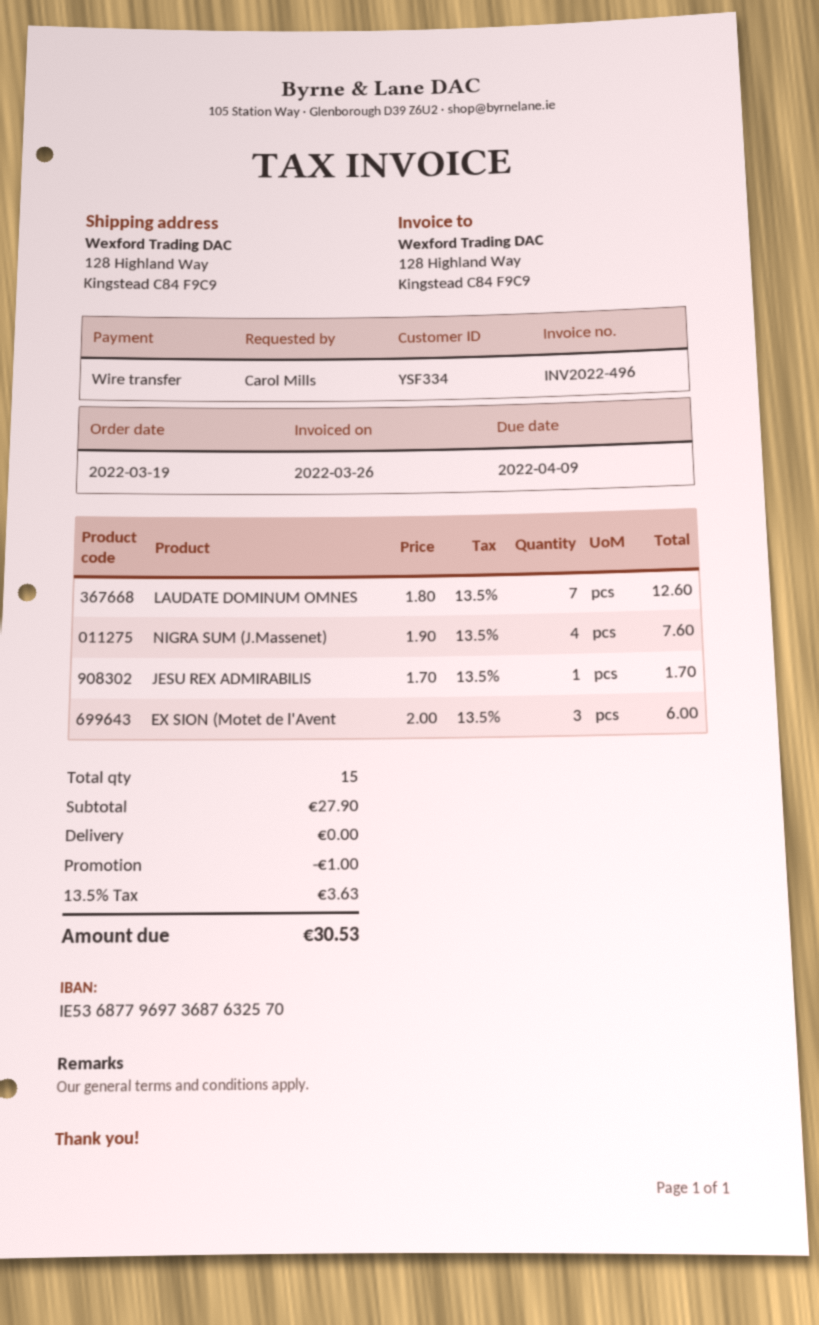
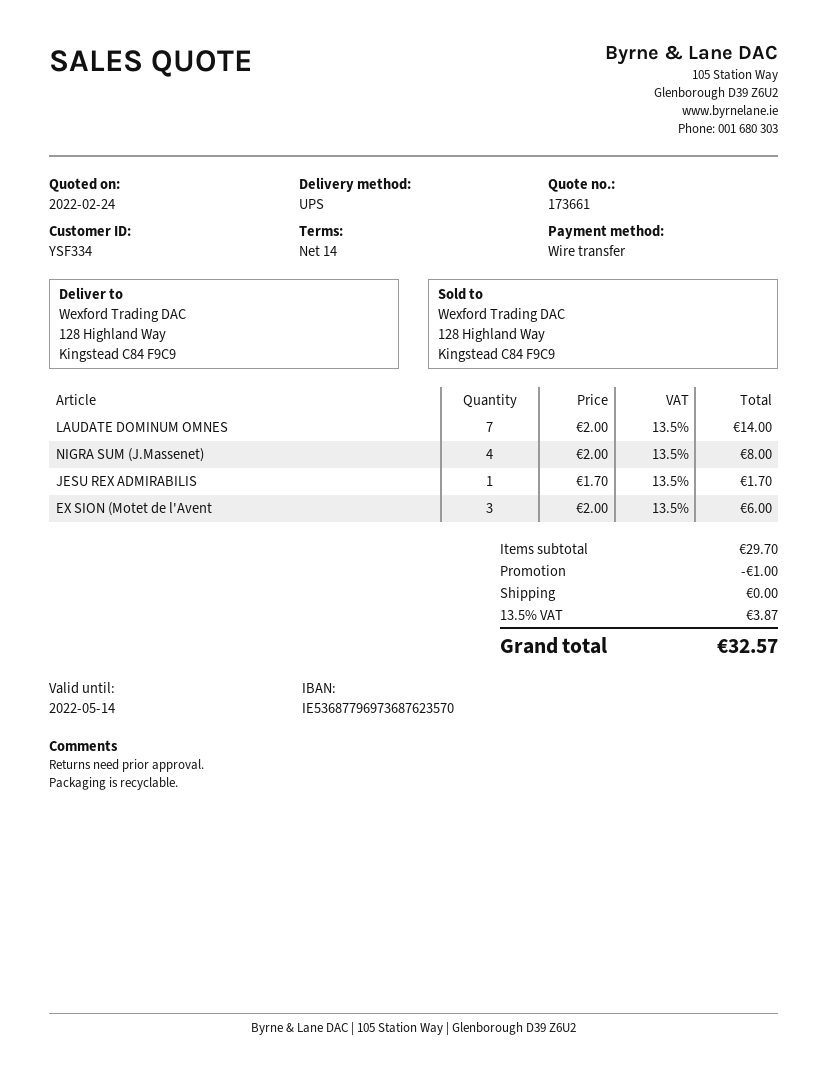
bank account: IE53687796973687632570 -> IE53687796973687623570
LAUDATE DOMINUM OMNES: 7 x 1.80 = 12.60 -> 7 x 2.00 = 14.00
NIGRA SUM (J.Massenet): 4 x 1.90 = 7.60 -> 4 x 2.00 = 8.00
subtotal: 27.90 -> 29.70
tax: 13.5% = 3.63 -> 13.5% = 3.87
total: 30.53 -> 32.57

